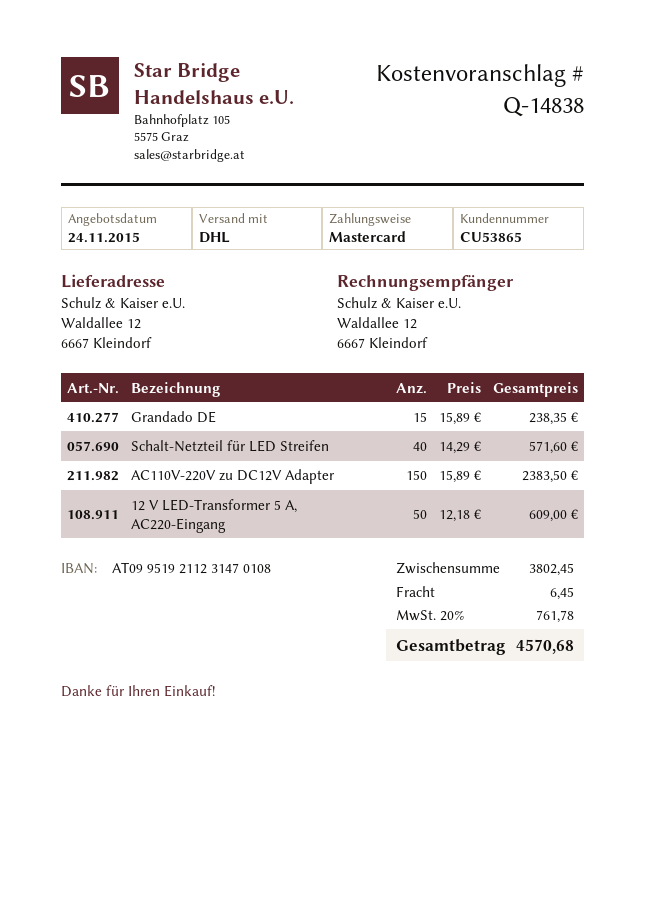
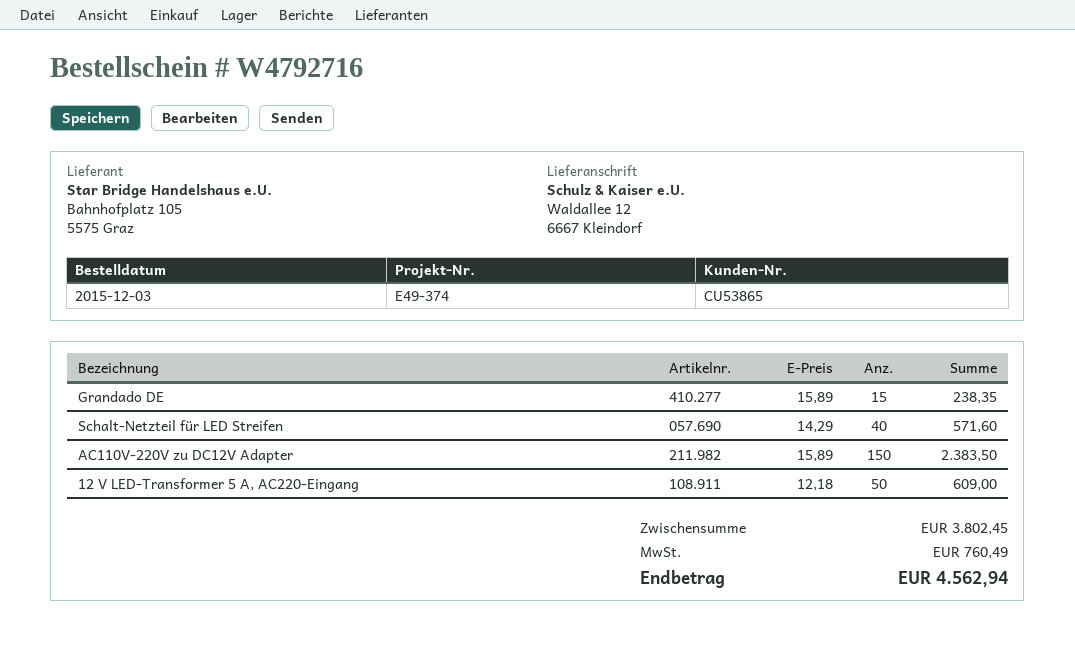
shipping: 6.45 -> none
tax: 761.78 -> 760.49
total: 4570.68 -> 4562.94

